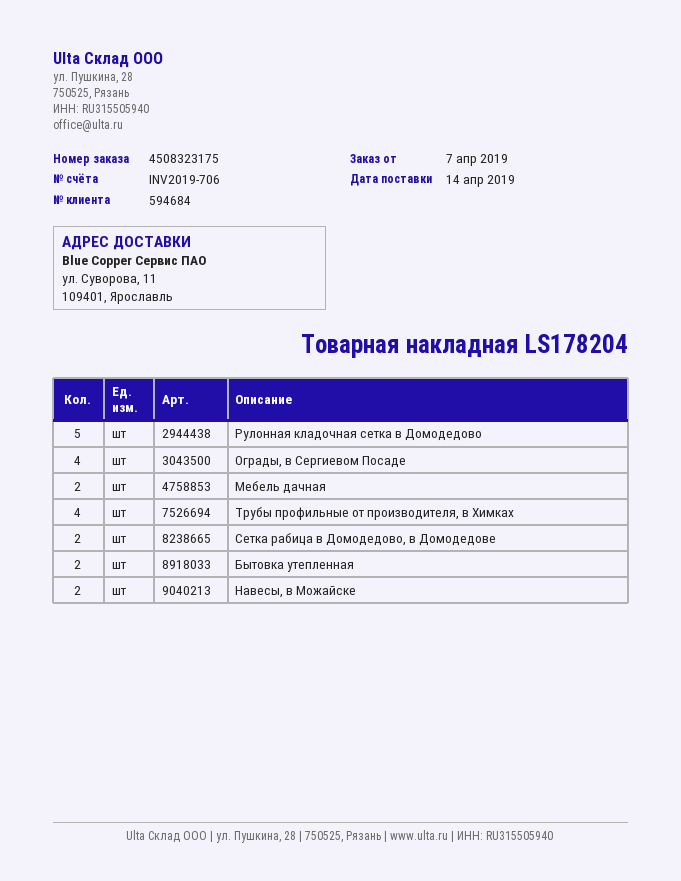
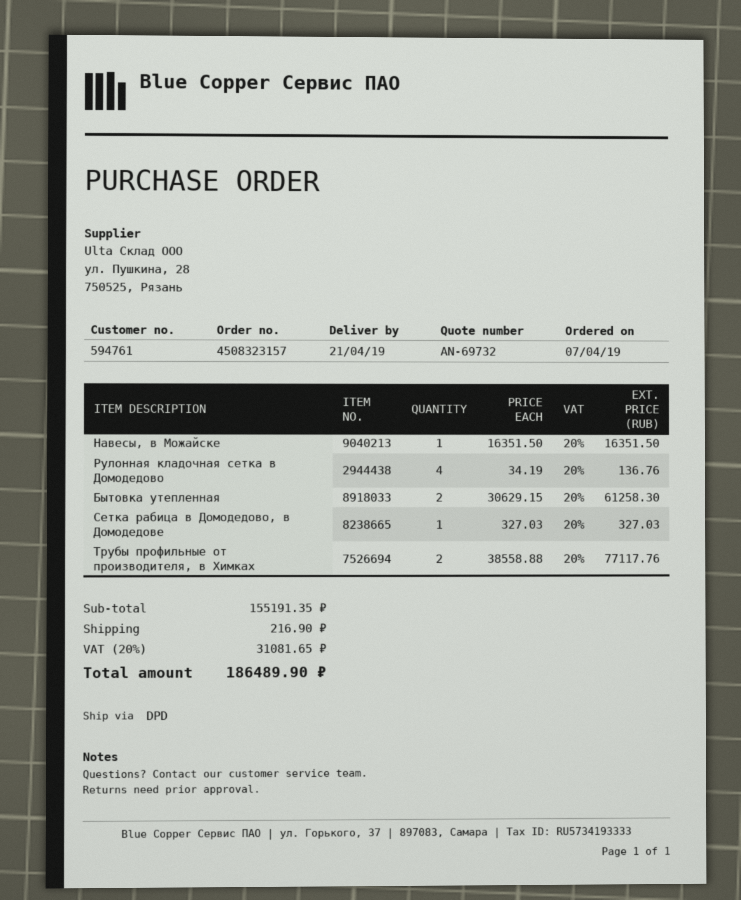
order number: 4508323175 -> 4508323157
delivery date: 2019-04-14 -> 2019-04-21
customer number: 594684 -> 594761
Рулонная кладочная сетка в Домодедово: 5 -> 4
Ограды, в Сергиевом Посаде: 4 -> none
Мебель дачная: 2 -> none
Трубы профильные от производителя, в Химках: 4 -> 2
Сетка рабица в Домодедово, в Домодедове: 2 -> 1
Навесы, в Можайске: 2 -> 1

